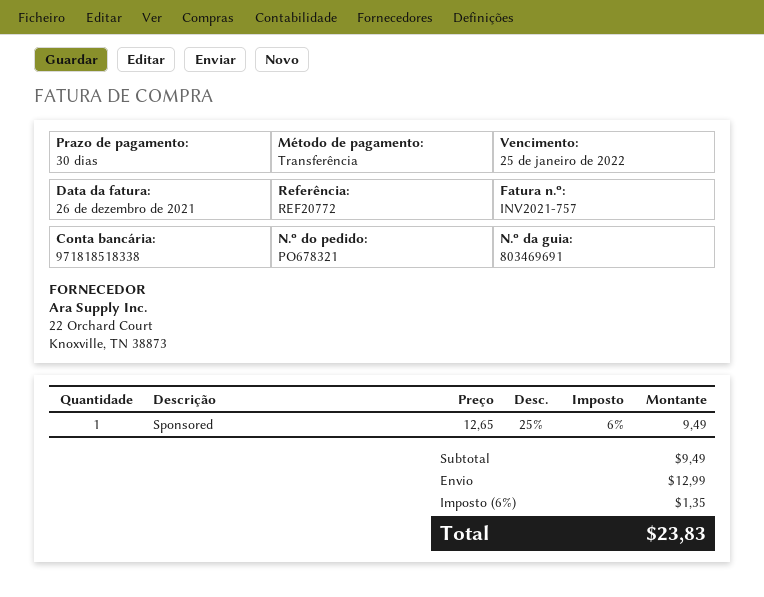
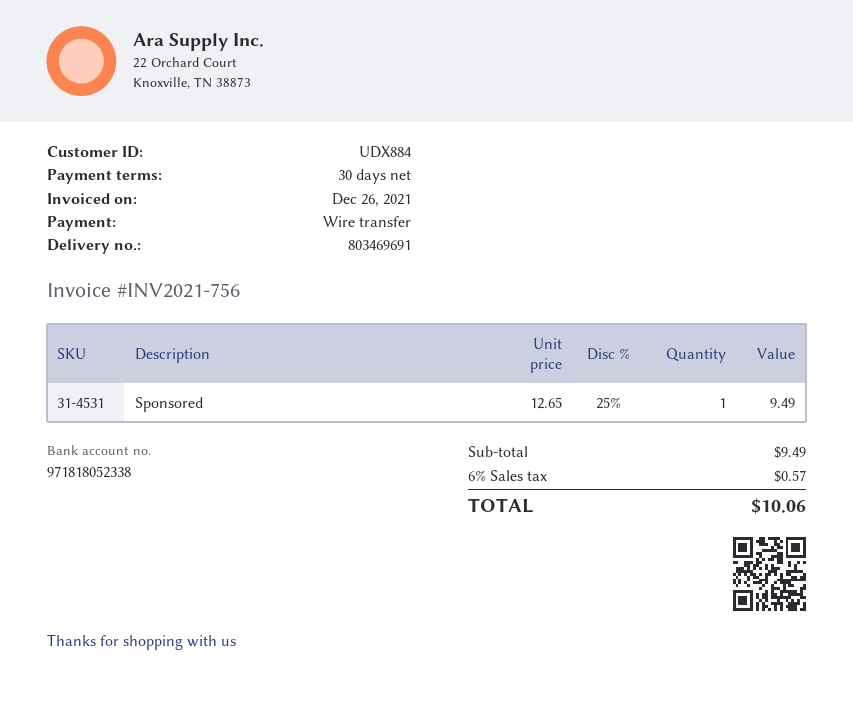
invoice number: INV2021-757 -> INV2021-756
bank account: 971818518338 -> 971818052338
shipping: 12.99 -> none
tax: 6% = 1.35 -> 6% = 0.57
total: 23.83 -> 10.06

